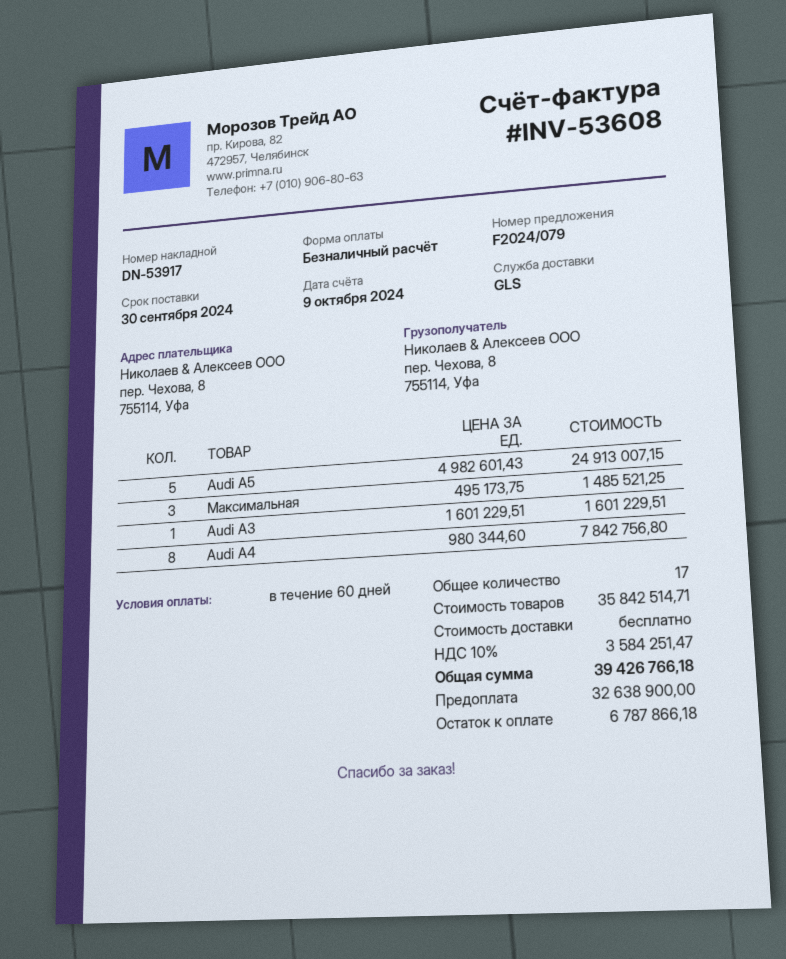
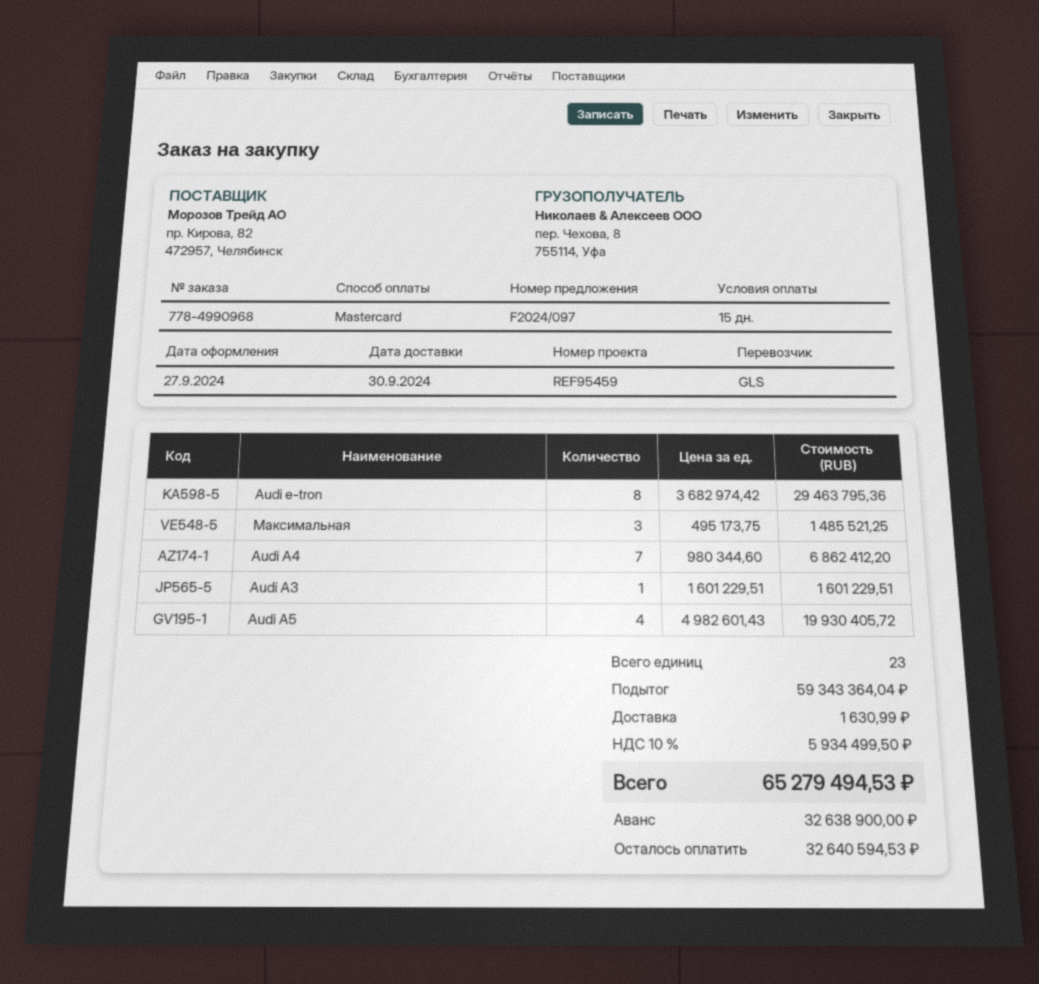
quote number: F2024/079 -> F2024/097
payment terms: 60 days -> 15 days
payment method: bank transfer -> Mastercard
Audi A5: 5 x 4982601.43 = 24913007.15 -> 4 x 4982601.43 = 19930405.72
Audi A4: 8 x 980344.60 = 7842756.80 -> 7 x 980344.60 = 6862412.20
Audi e-tron: none -> 8 x 3682974.42 = 29463795.36
total quantity: 17 -> 23
subtotal: 35842514.71 -> 59343364.04
shipping: 0.00 -> 1630.99
tax: 10% = 3584251.47 -> 10% = 5934499.50
total: 39426766.18 -> 65279494.53
balance: 6787866.18 -> 32640594.53

